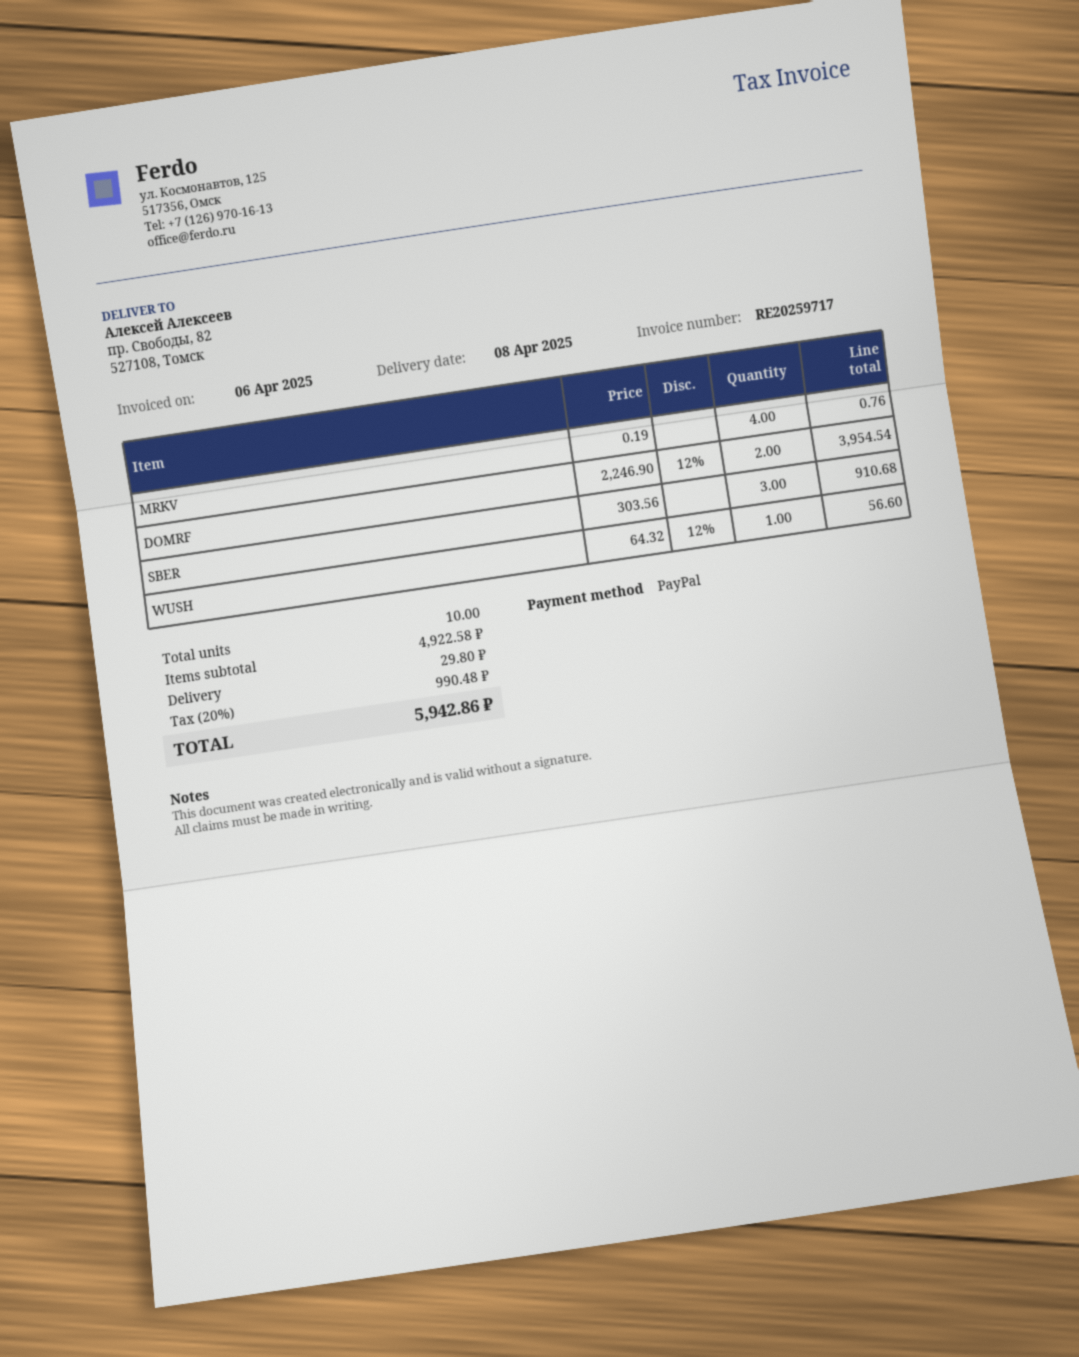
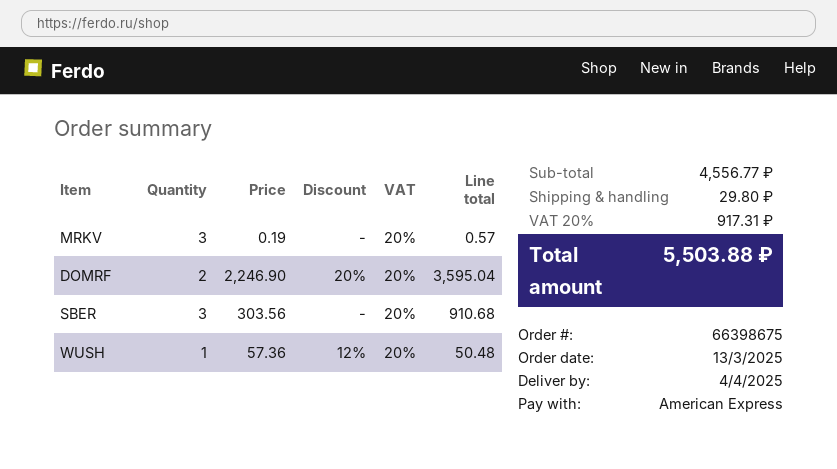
delivery date: 2025-04-08 -> 2025-04-04
payment method: PayPal -> American Express
MRKV: 4 x 0.19 = 0.76 -> 3 x 0.19 = 0.57
DOMRF: 2 x 2246.90 - 12% = 3954.54 -> 2 x 2246.90 - 20% = 3595.04
WUSH: 1 x 64.32 - 12% = 56.60 -> 1 x 57.36 - 12% = 50.48
subtotal: 4922.58 -> 4556.77
tax: 20% = 990.48 -> 20% = 917.31
total: 5942.86 -> 5503.88

